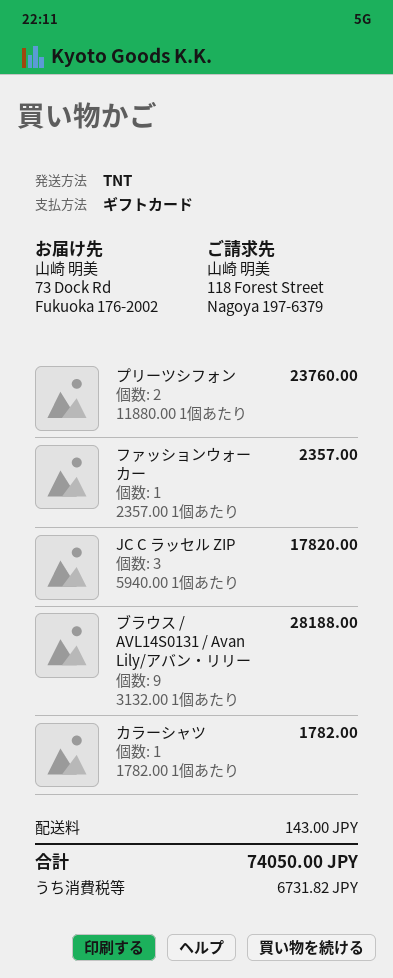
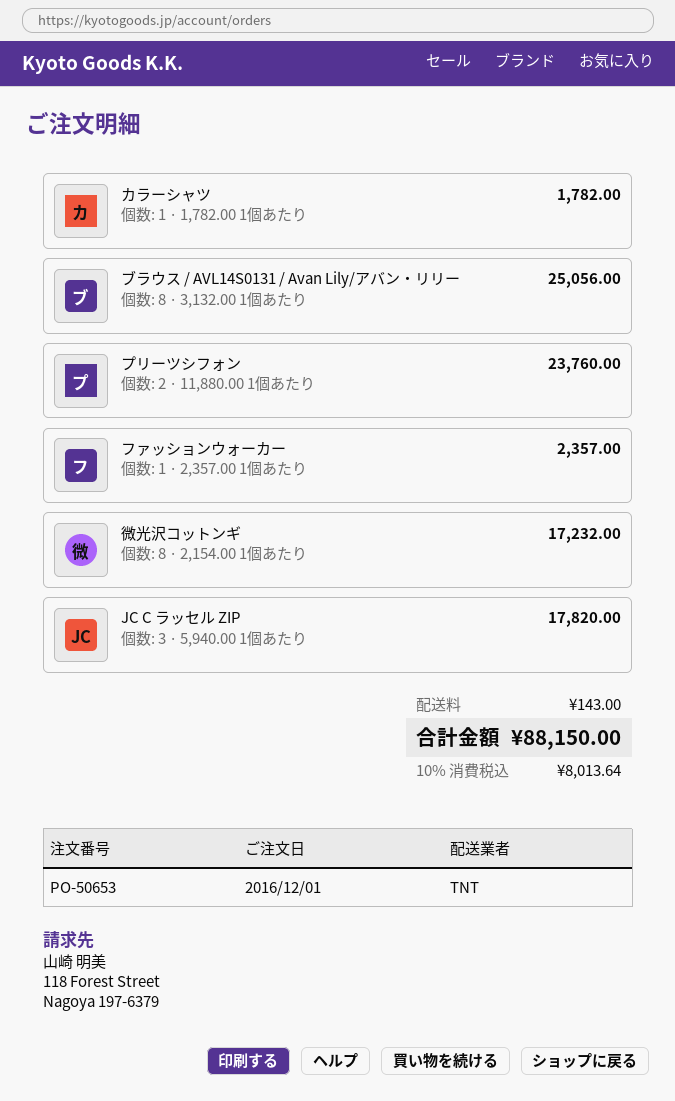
ブラウス / AVL14S0131 / Avan Lily/アバン・リリー: 9 x 3132.00 = 28188.00 -> 8 x 3132.00 = 25056.00
微光沢コットンギ: none -> 8 x 2154.00 = 17232.00
tax: 6731.82 -> 8013.64
total: 74050.00 -> 88150.00

